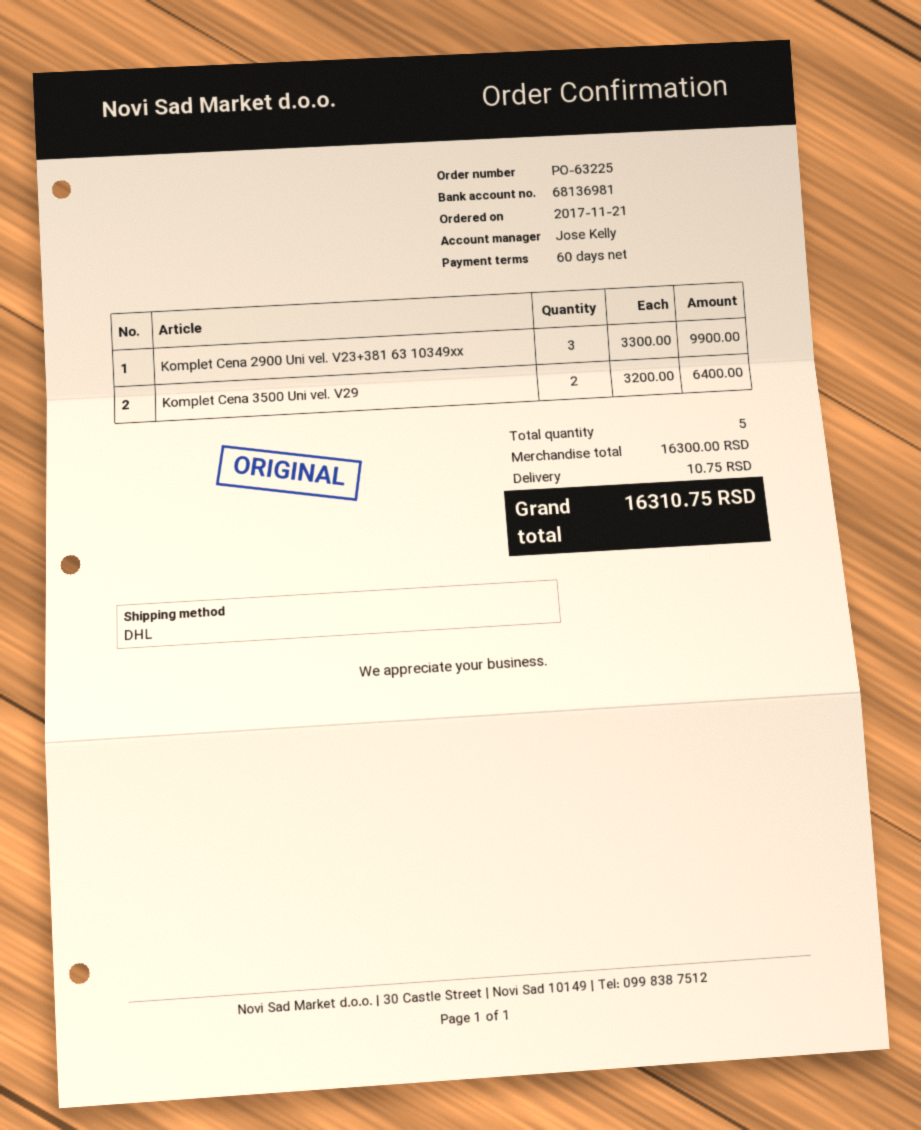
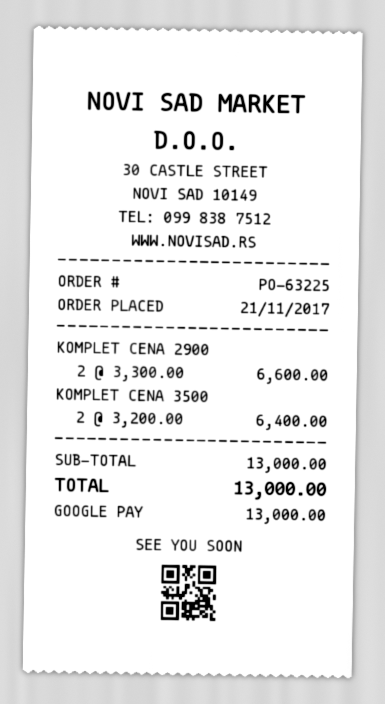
Komplet Cena 2900 Uni vel. V23+381 63 10349xx: 3 x 3300.00 = 9900.00 -> 2 x 3300.00 = 6600.00
subtotal: 16300.00 -> 13000.00
shipping: 10.75 -> none
total: 16310.75 -> 13000.00

